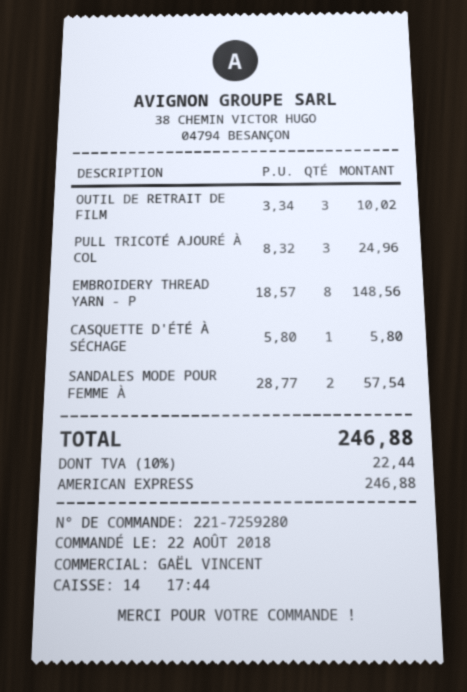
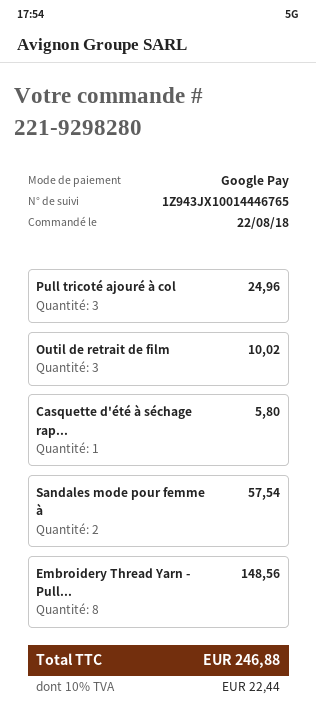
order number: 221-7259280 -> 221-9298280
payment method: American Express -> Google Pay

